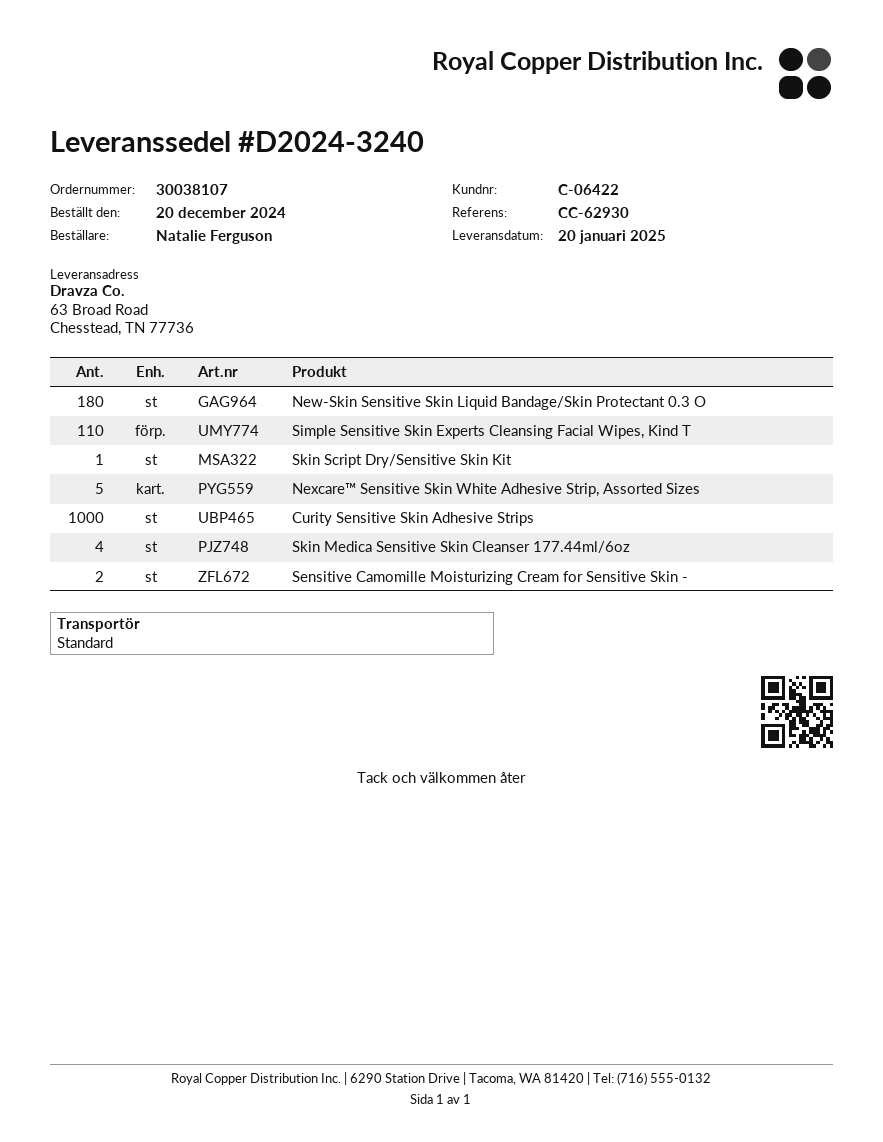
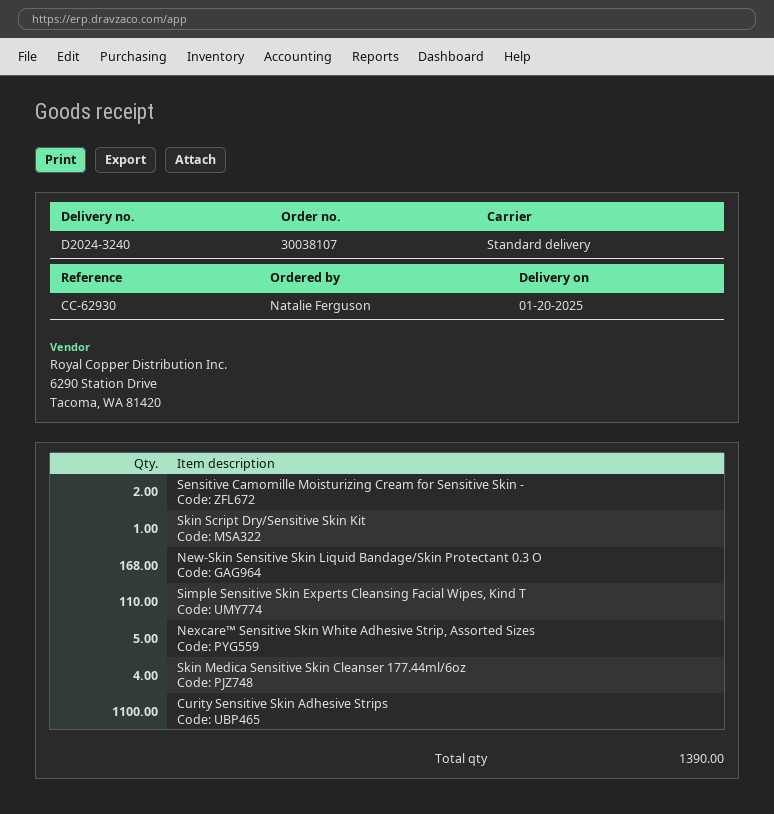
New-Skin Sensitive Skin Liquid Bandage/Skin Protectant 0.3 O: 180 -> 168
Curity Sensitive Skin Adhesive Strips: 1000 -> 1100

